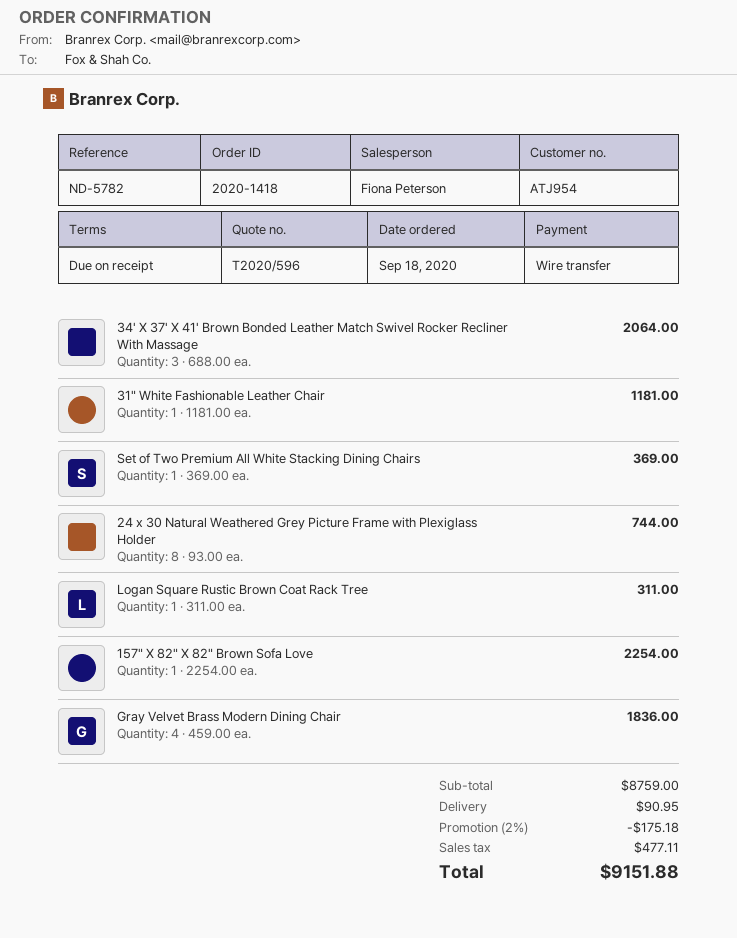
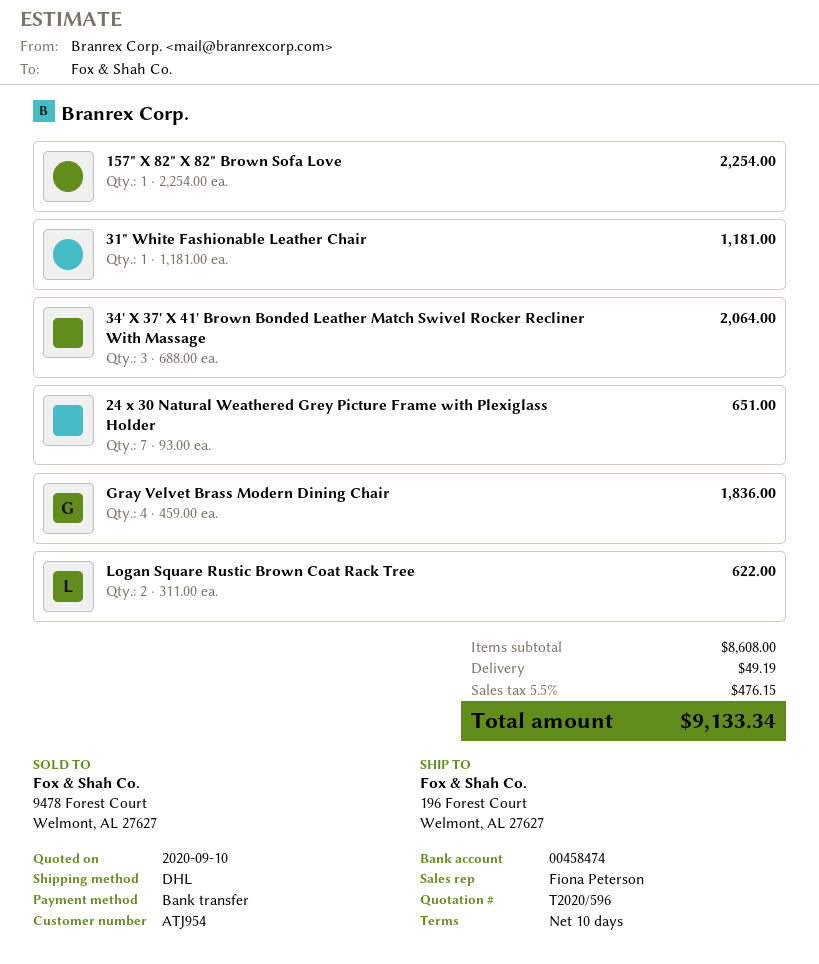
payment terms: on receipt -> 10 days
Set of Two Premium All White Stacking Dining Chairs: 1 x 369.00 = 369.00 -> none
24 x 30 Natural Weathered Grey Picture Frame with Plexiglass Holder: 8 x 93.00 = 744.00 -> 7 x 93.00 = 651.00
Logan Square Rustic Brown Coat Rack Tree: 1 x 311.00 = 311.00 -> 2 x 311.00 = 622.00
subtotal: 8759.00 -> 8608.00
discount: 2% = 175.18 -> none
shipping: 90.95 -> 49.19
tax: 477.11 -> 476.15
total: 9151.88 -> 9133.34

